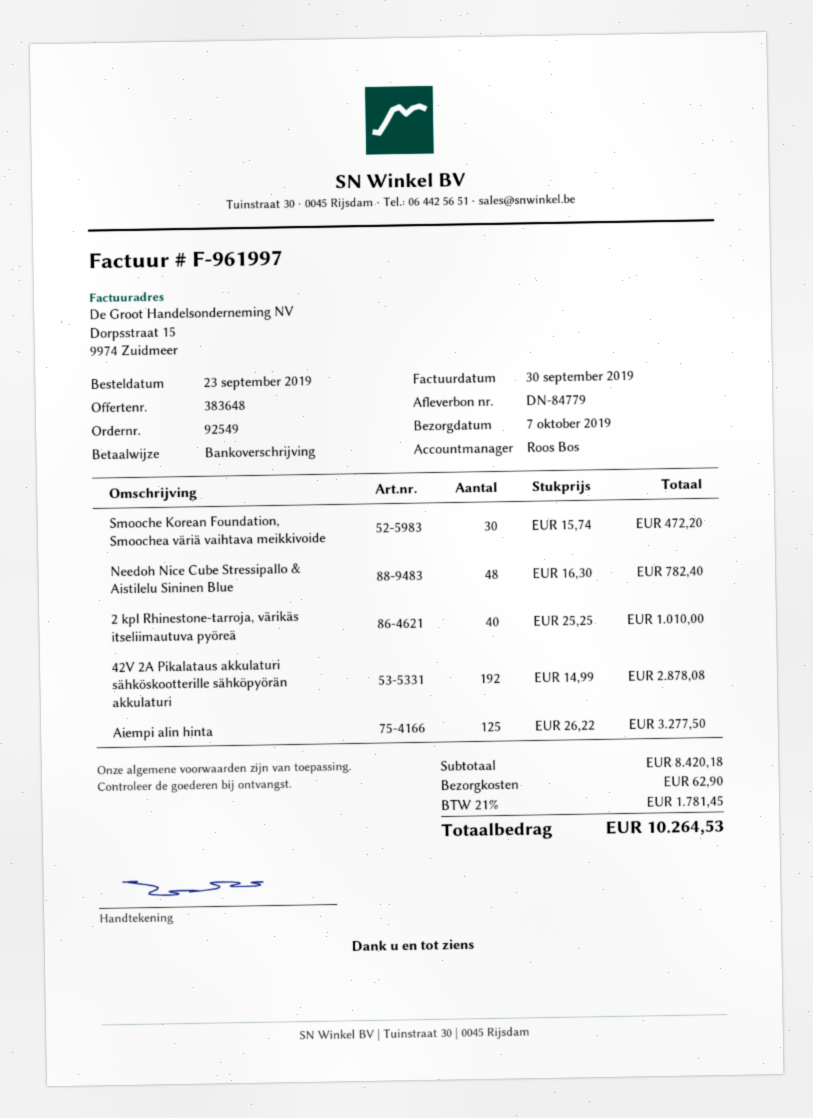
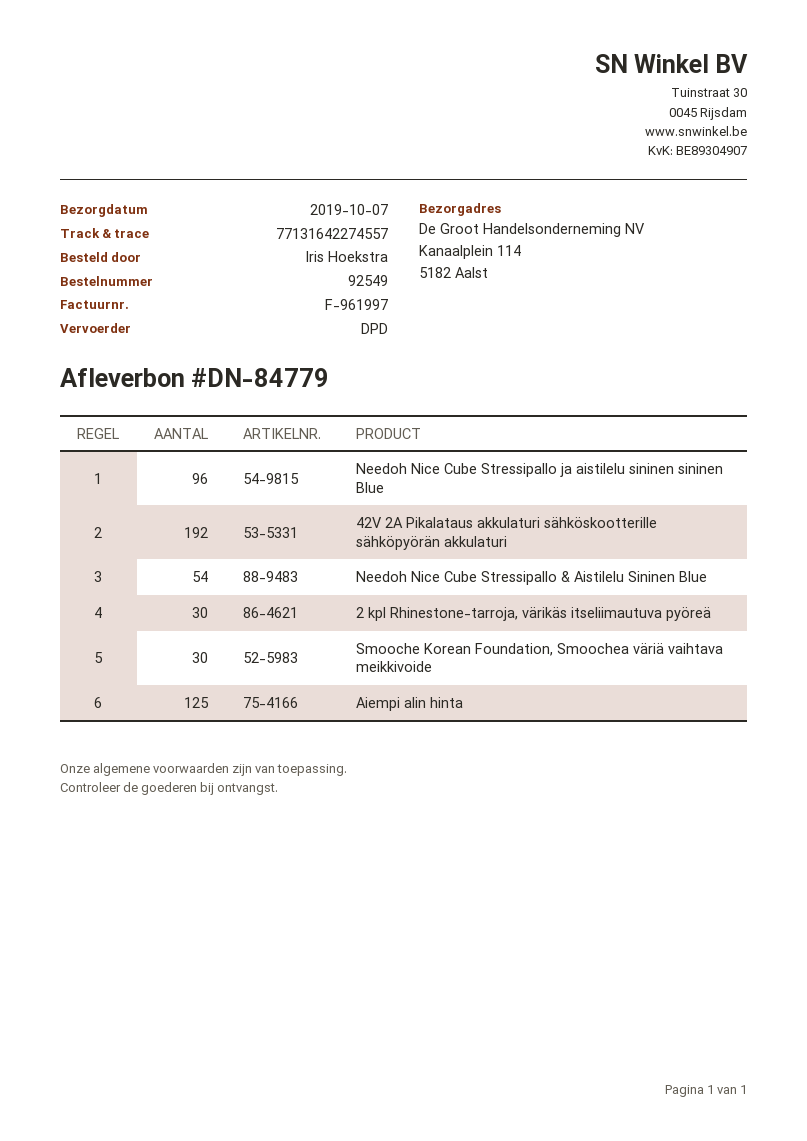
Needoh Nice Cube Stressipallo & Aistilelu Sininen Blue: 48 -> 54
2 kpl Rhinestone-tarroja, värikäs itseliimautuva pyöreä: 40 -> 30
Needoh Nice Cube Stressipallo ja aistilelu sininen sininen Blue: none -> 96

